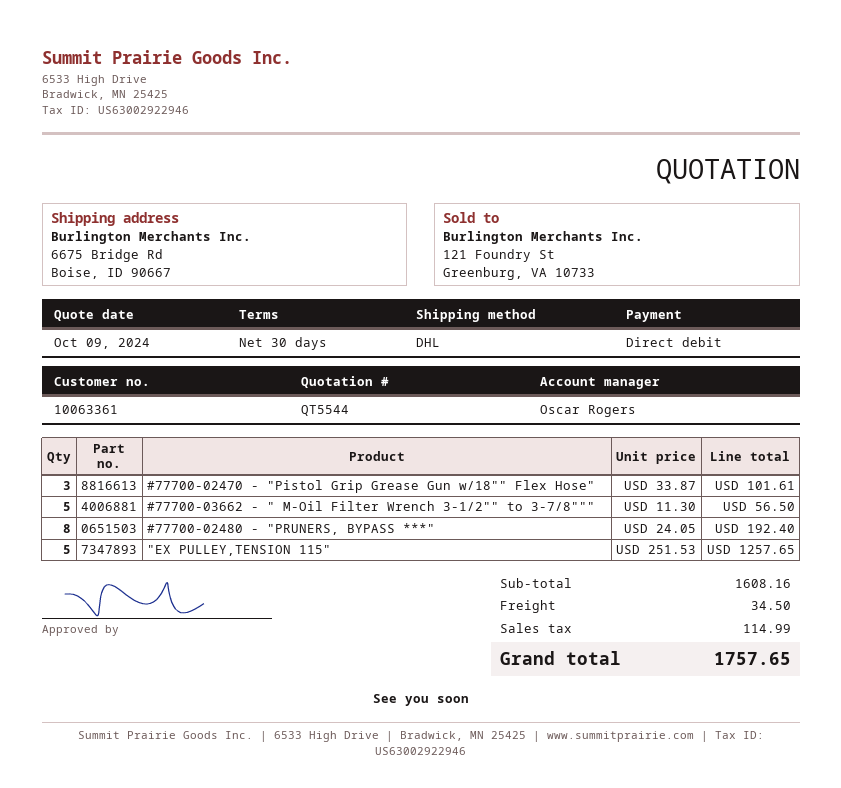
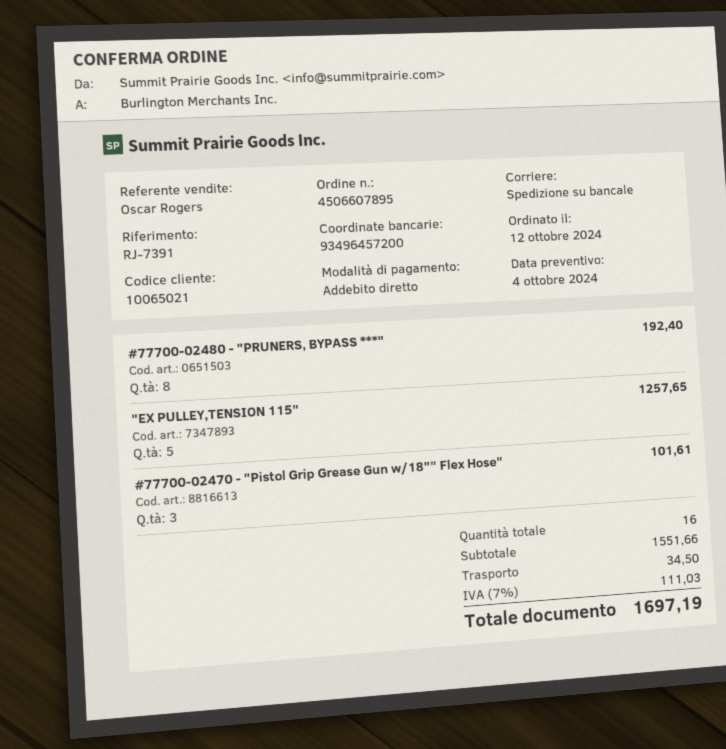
quote date: 2024-10-09 -> 2024-10-04
customer number: 10063361 -> 10065021
shipping method: DHL -> pallet freight
#77700-03662 - " M-Oil Filter Wrench 3-1/2"" to 3-7/8""": 5 for 56.50 -> none
subtotal: 1608.16 -> 1551.66
tax: 114.99 -> 111.03
total: 1757.65 -> 1697.19

